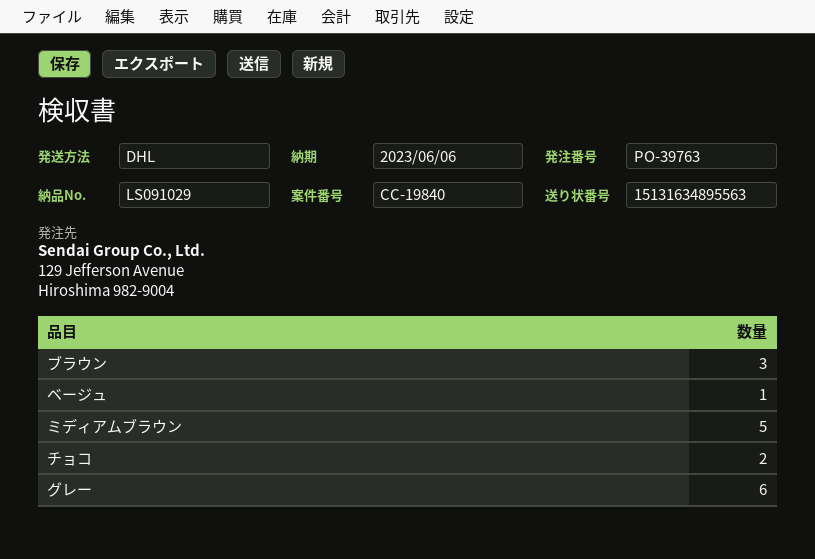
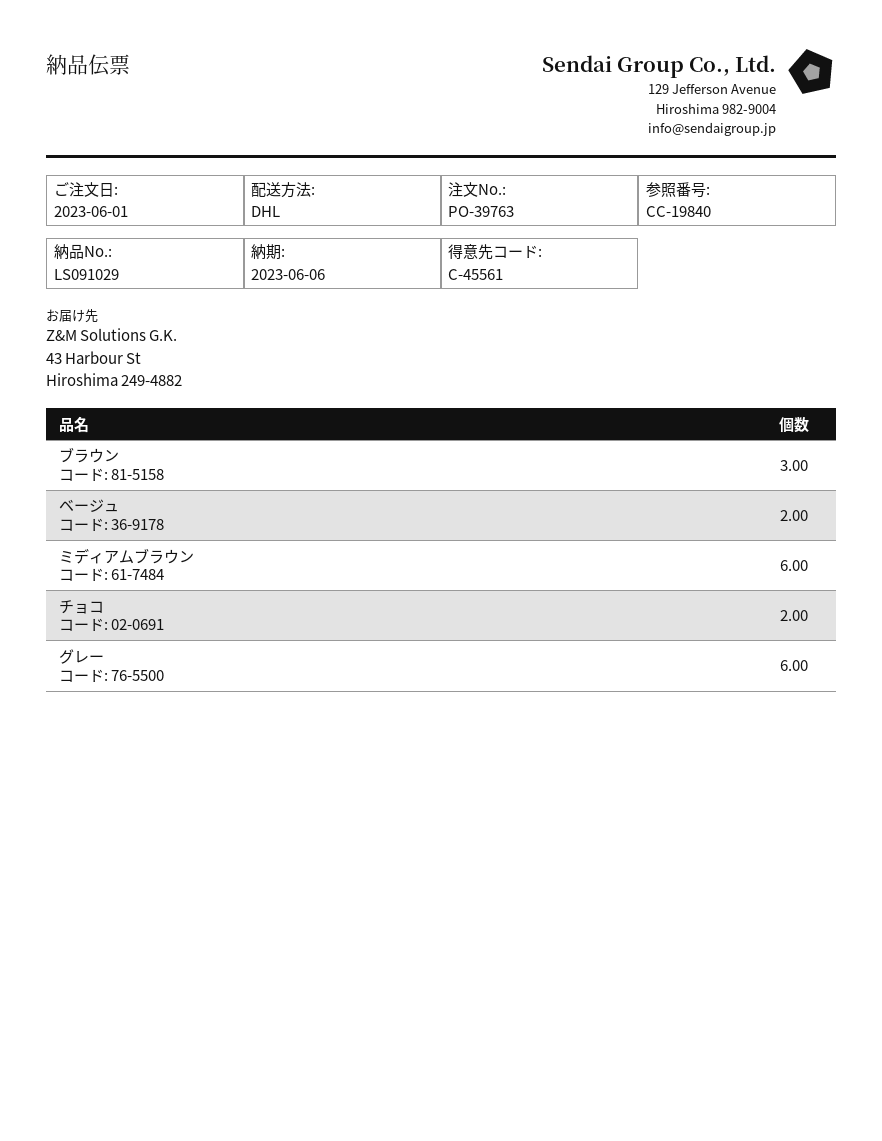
ベージュ: 1 -> 2
ミディアムブラウン: 5 -> 6

